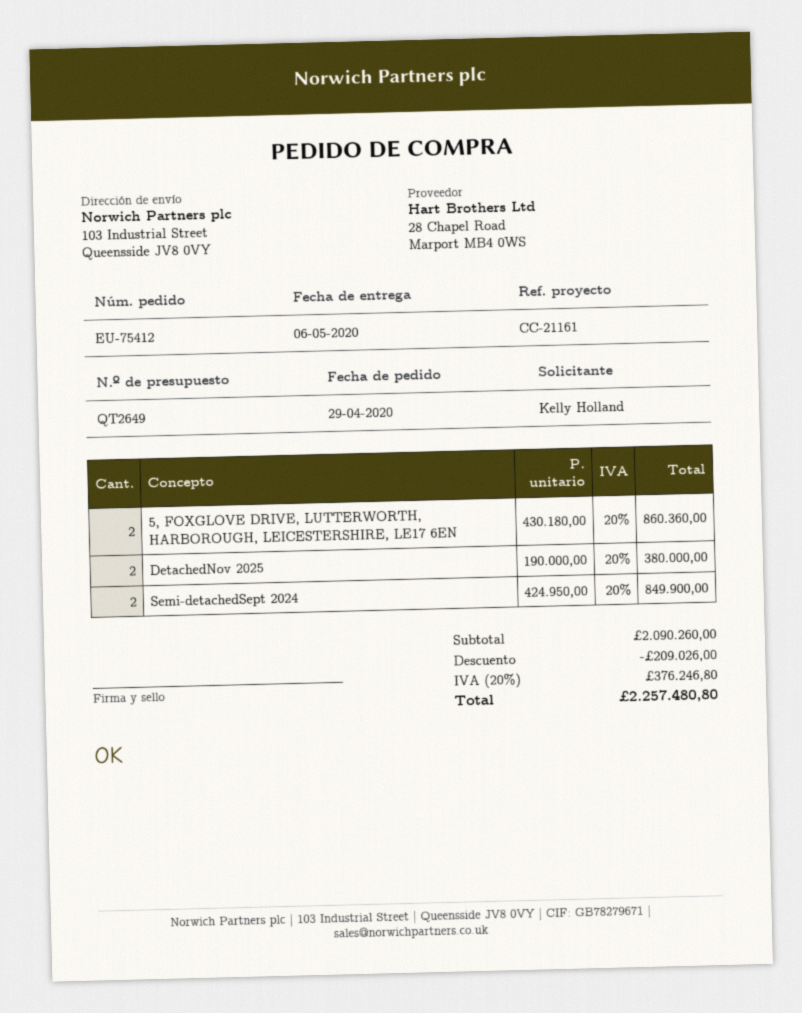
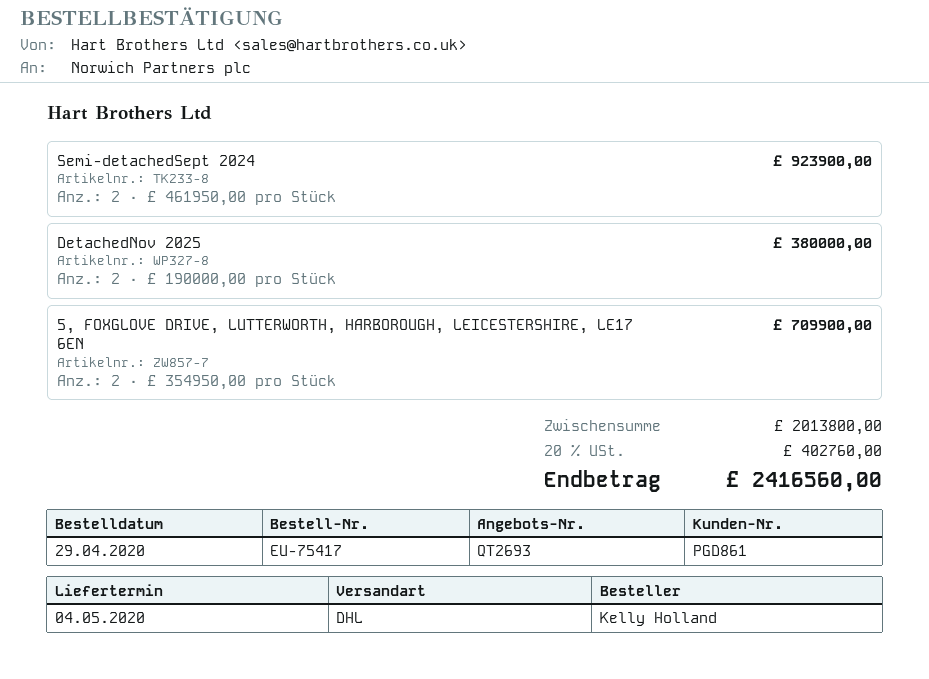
quote number: QT2649 -> QT2693
order number: EU-75412 -> EU-75417
delivery date: 2020-05-06 -> 2020-05-04
5, FOXGLOVE DRIVE, LUTTERWORTH, HARBOROUGH, LEICESTERSHIRE, LE17 6EN: 2 x 430180.00 = 860360.00 -> 2 x 354950.00 = 709900.00
Semi-detachedSept 2024: 2 x 424950.00 = 849900.00 -> 2 x 461950.00 = 923900.00
subtotal: 2090260.00 -> 2013800.00
discount: 209026.00 -> none
tax: 20% = 376246.80 -> 20% = 402760.00
total: 2257480.80 -> 2416560.00

